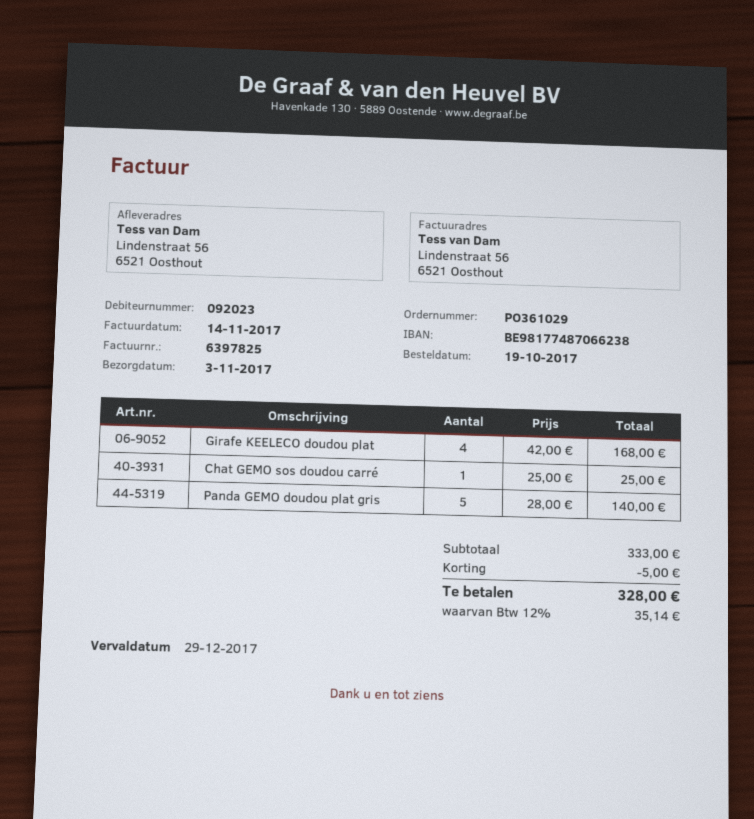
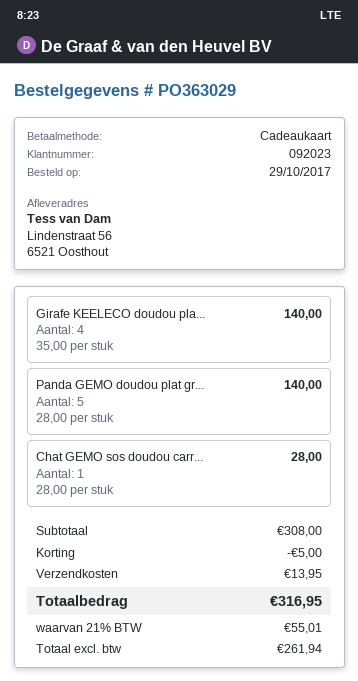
order number: PO361029 -> PO363029
order date: 2017-10-19 -> 2017-10-29
Girafe KEELECO doudou plat: 4 x 42.00 = 168.00 -> 4 x 35.00 = 140.00
Chat GEMO sos doudou carré: 1 x 25.00 = 25.00 -> 1 x 28.00 = 28.00
subtotal: 333.00 -> 308.00
shipping: none -> 13.95
tax: 12% = 35.14 -> 21% = 55.01
total: 328.00 -> 316.95

